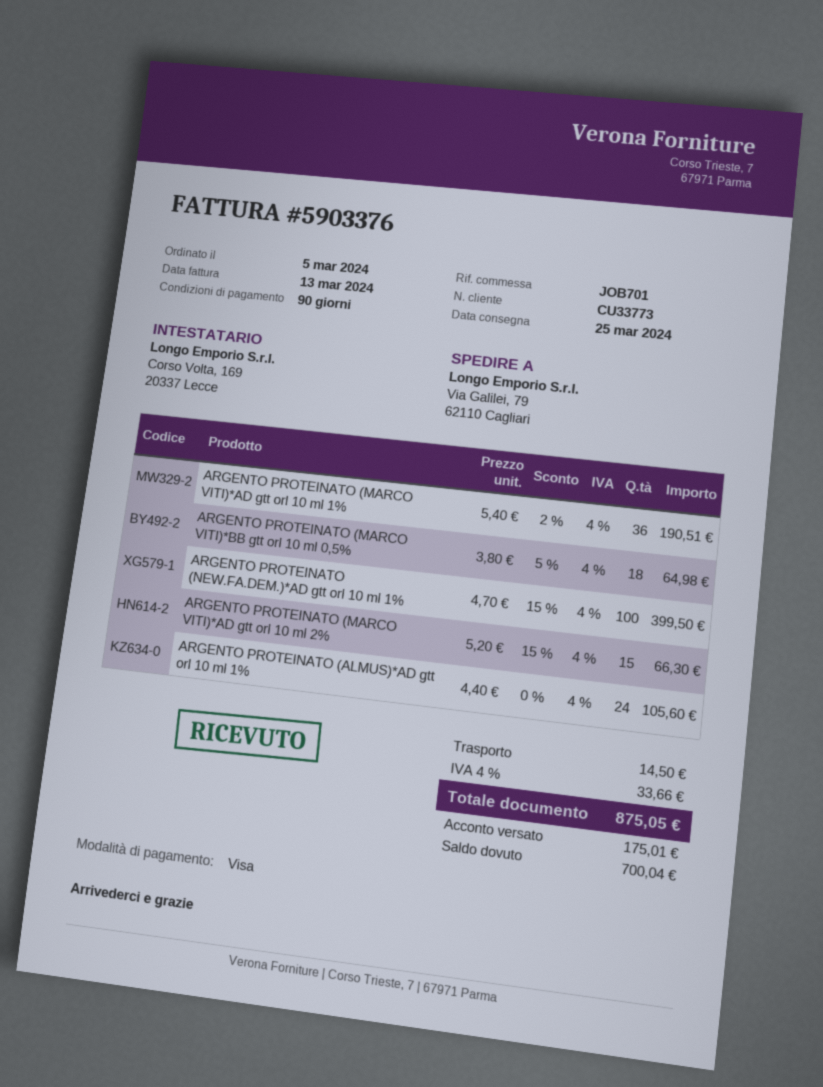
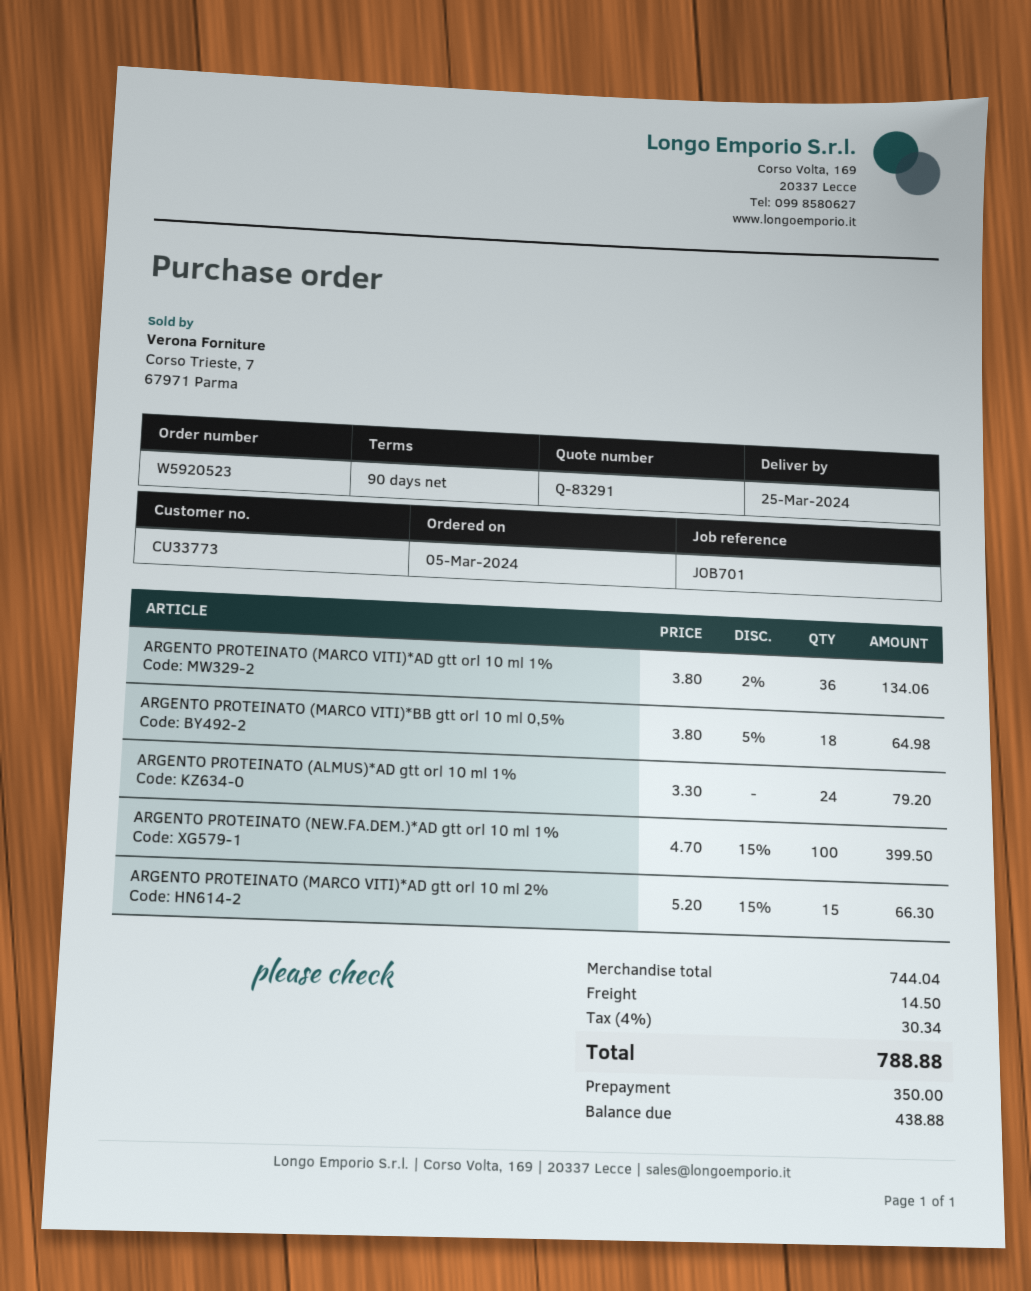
ARGENTO PROTEINATO (MARCO VITI)*AD gtt orl 10 ml 1%: 36 x 5.40 - 2% = 190.51 -> 36 x 3.80 - 2% = 134.06
ARGENTO PROTEINATO (ALMUS)*AD gtt orl 10 ml 1%: 24 x 4.40 = 105.60 -> 24 x 3.30 = 79.20
tax: 4% = 33.66 -> 4% = 30.34
total: 875.05 -> 788.88
deposit: 175.01 -> 350.00
balance: 700.04 -> 438.88

